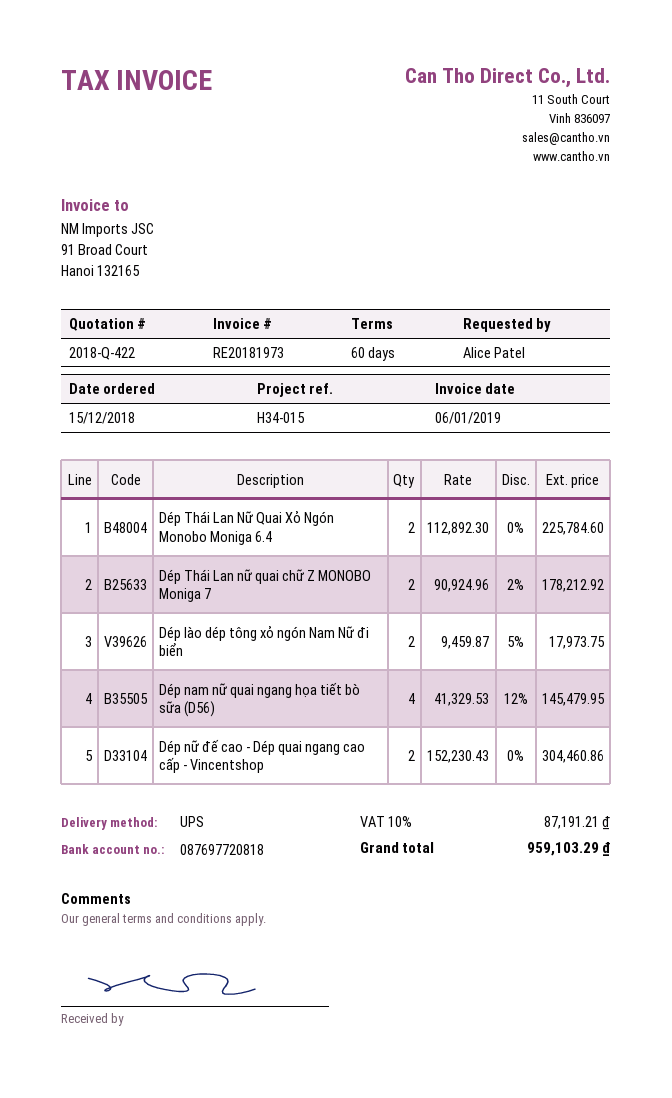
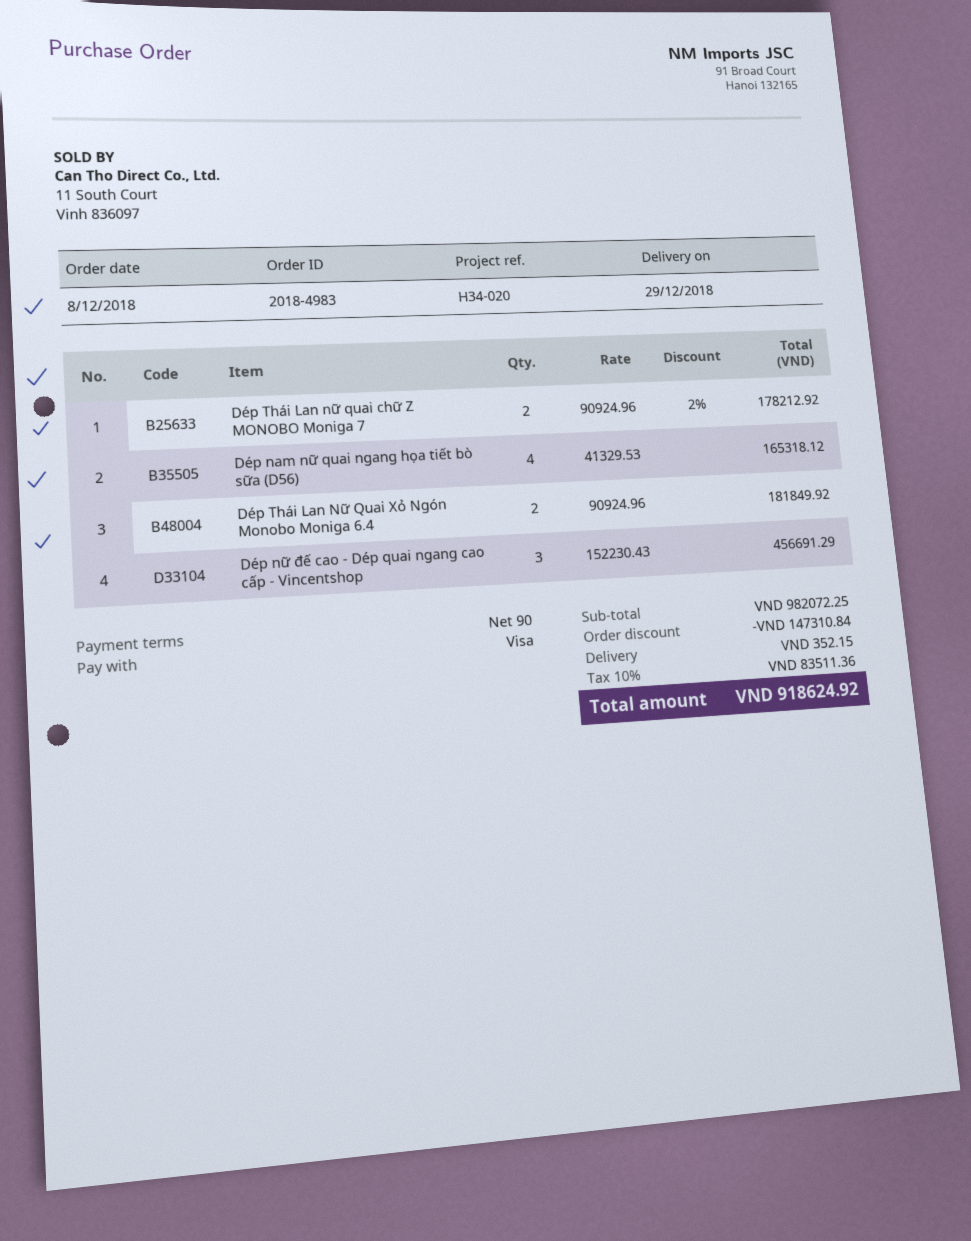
order date: 2018-12-15 -> 2018-12-08
payment terms: 60 days -> 90 days
reference: H34-015 -> H34-020
Dép Thái Lan Nữ Quai Xỏ Ngón Monobo Moniga 6.4: 2 x 112892.30 = 225784.60 -> 2 x 90924.96 = 181849.92
Dép lào dép tông xỏ ngón Nam Nữ đi biển: 2 x 9459.87 - 5% = 17973.75 -> none
Dép nam nữ quai ngang họa tiết bò sữa (D56): 4 x 41329.53 - 12% = 145479.95 -> 4 x 41329.53 = 165318.12
Dép nữ đế cao - Dép quai ngang cao cấp - Vincentshop: 2 x 152230.43 = 304460.86 -> 3 x 152230.43 = 456691.29
discount: none -> 147310.84
shipping: none -> 352.15
tax: 10% = 87191.21 -> 10% = 83511.36
total: 959103.29 -> 918624.92

